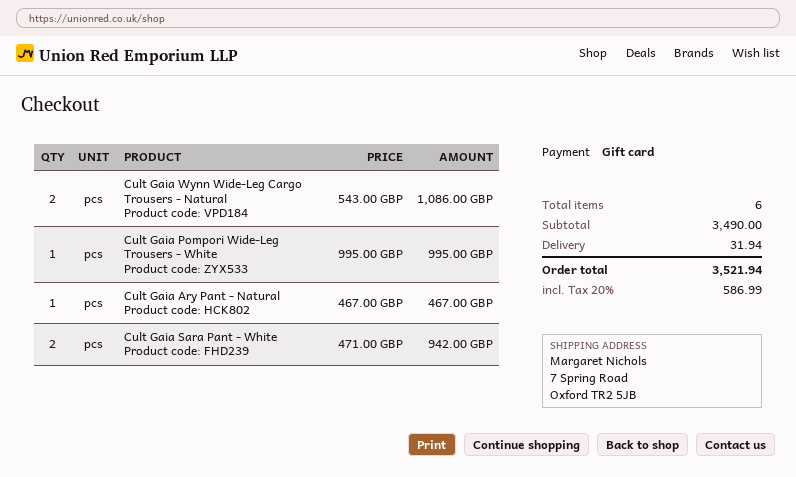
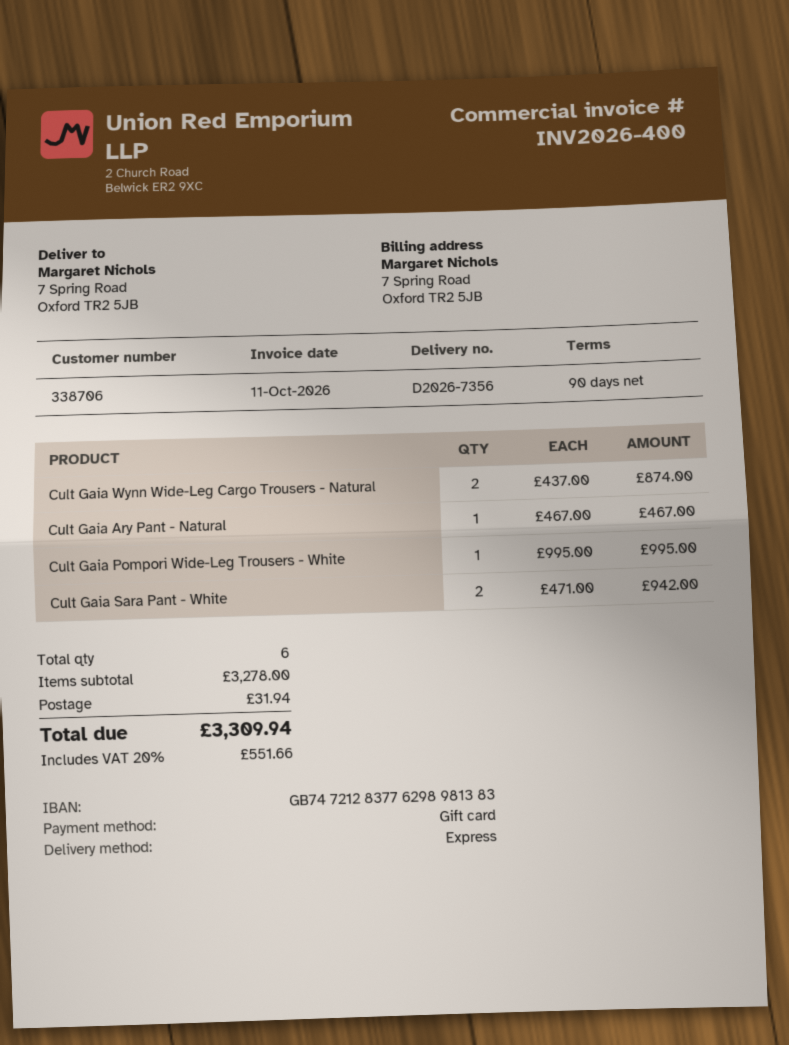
Cult Gaia Wynn Wide-Leg Cargo Trousers - Natural: 2 x 543.00 = 1086.00 -> 2 x 437.00 = 874.00
subtotal: 3490.00 -> 3278.00
tax: 20% = 586.99 -> 20% = 551.66
total: 3521.94 -> 3309.94

